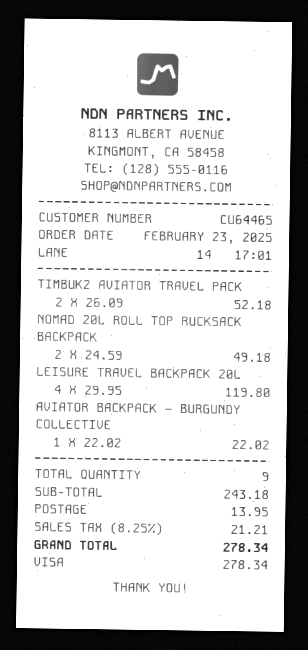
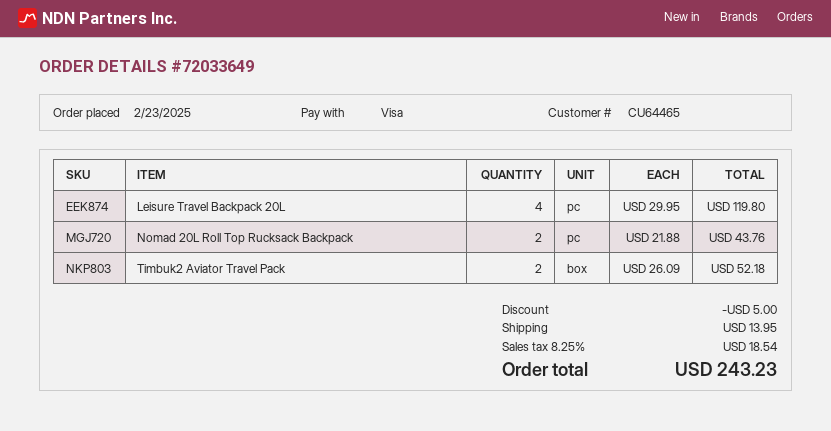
NOMAD 20L ROLL TOP RUCKSACK BACKPACK: 2 x 24.59 = 49.18 -> 2 x 21.88 = 43.76
AVIATOR BACKPACK – BURGUNDY COLLECTIVE: 1 x 22.02 = 22.02 -> none
discount: none -> 5.00
tax: 8.25% = 21.21 -> 8.25% = 18.54
total: 278.34 -> 243.23

